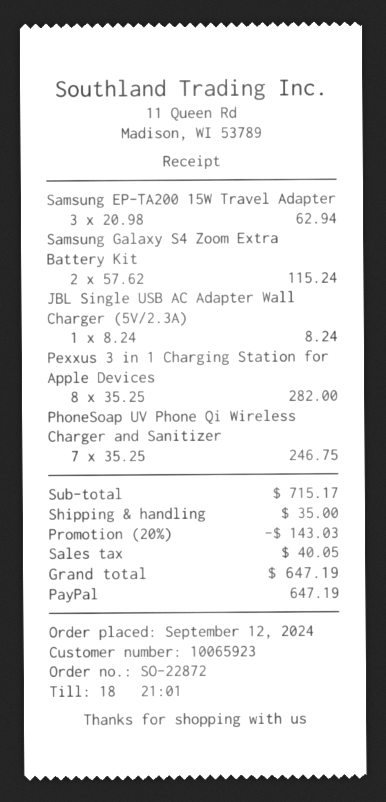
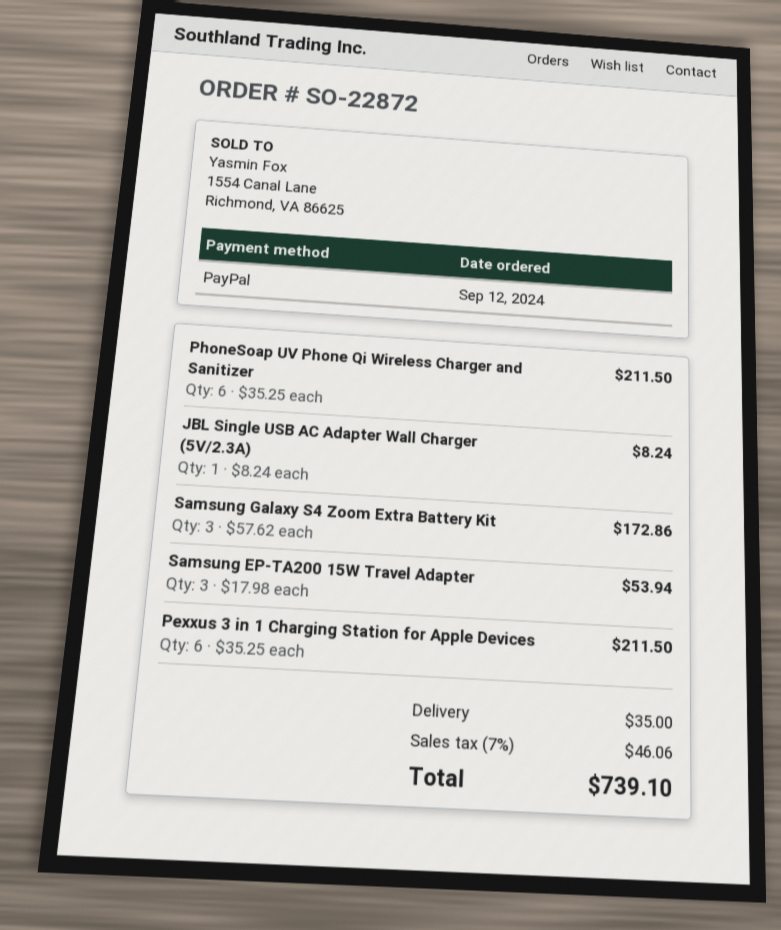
Samsung EP-TA200 15W Travel Adapter: 3 x 20.98 = 62.94 -> 3 x 17.98 = 53.94
Samsung Galaxy S4 Zoom Extra Battery Kit: 2 x 57.62 = 115.24 -> 3 x 57.62 = 172.86
Pexxus 3 in 1 Charging Station for Apple Devices: 8 x 35.25 = 282.00 -> 6 x 35.25 = 211.50
PhoneSoap UV Phone Qi Wireless Charger and Sanitizer: 7 x 35.25 = 246.75 -> 6 x 35.25 = 211.50
discount: 20% = 143.03 -> none
tax: 40.05 -> 46.06
total: 647.19 -> 739.10

